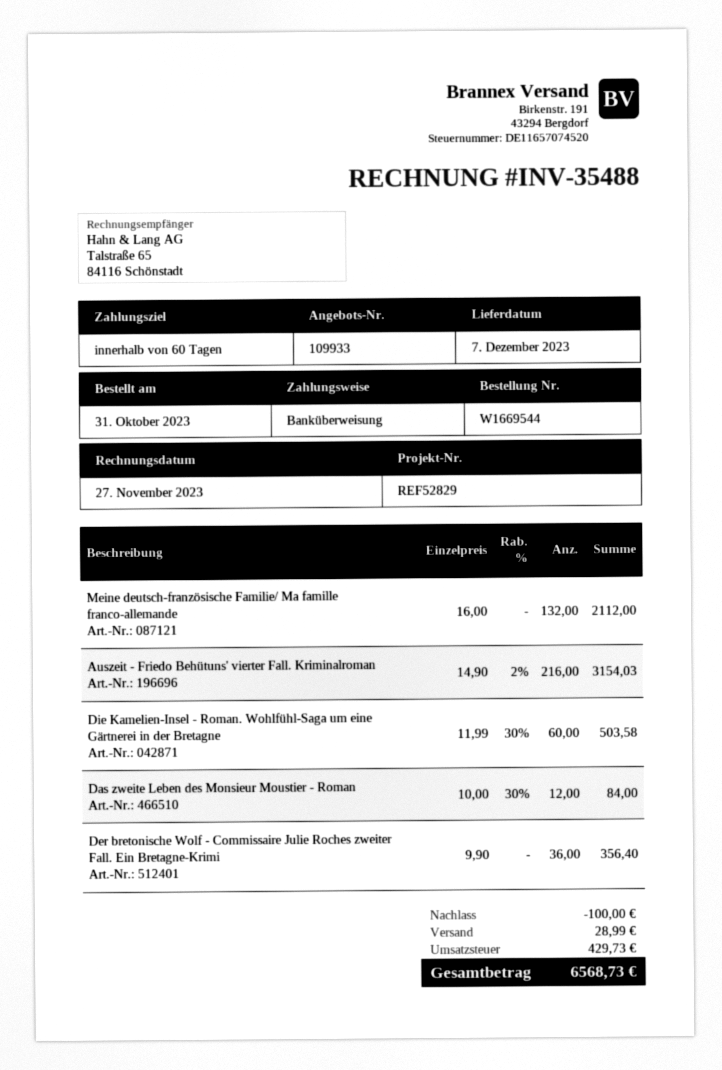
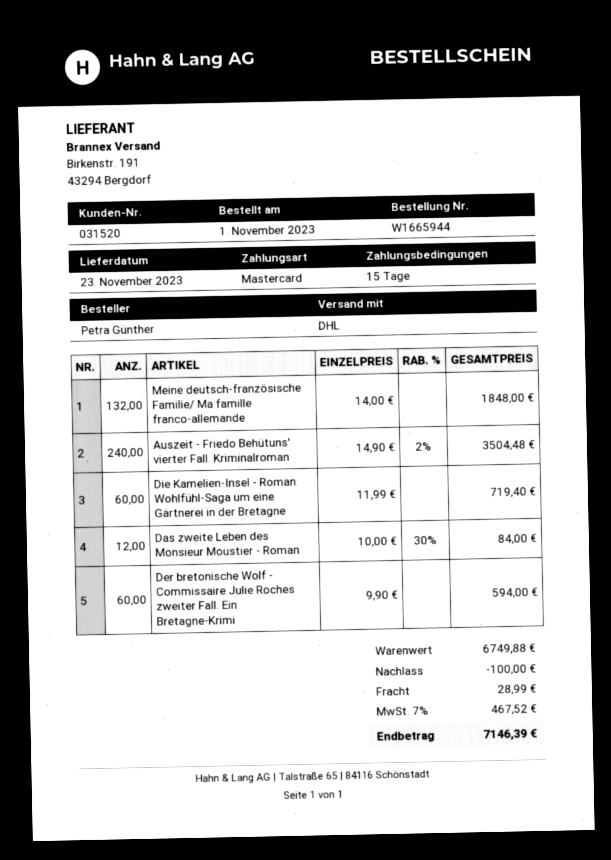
order number: W1669544 -> W1665944
order date: 2023-10-31 -> 2023-11-01
delivery date: 2023-12-07 -> 2023-11-23
payment terms: 60 days -> 15 days
payment method: bank transfer -> Mastercard
Meine deutsch-französische Familie/ Ma famille franco-allemande: 132 x 16.00 = 2112.00 -> 132 x 14.00 = 1848.00
Auszeit - Friedo Behütuns' vierter Fall. Kriminalroman: 216 x 14.90 - 2% = 3154.03 -> 240 x 14.90 - 2% = 3504.48
Die Kamelien-Insel - Roman. Wohlfühl-Saga um eine Gärtnerei in der Bretagne: 60 x 11.99 - 30% = 503.58 -> 60 x 11.99 = 719.40
Der bretonische Wolf - Commissaire Julie Roches zweiter Fall. Ein Bretagne-Krimi: 36 x 9.90 = 356.40 -> 60 x 9.90 = 594.00
tax: 429.73 -> 467.52
total: 6568.73 -> 7146.39

